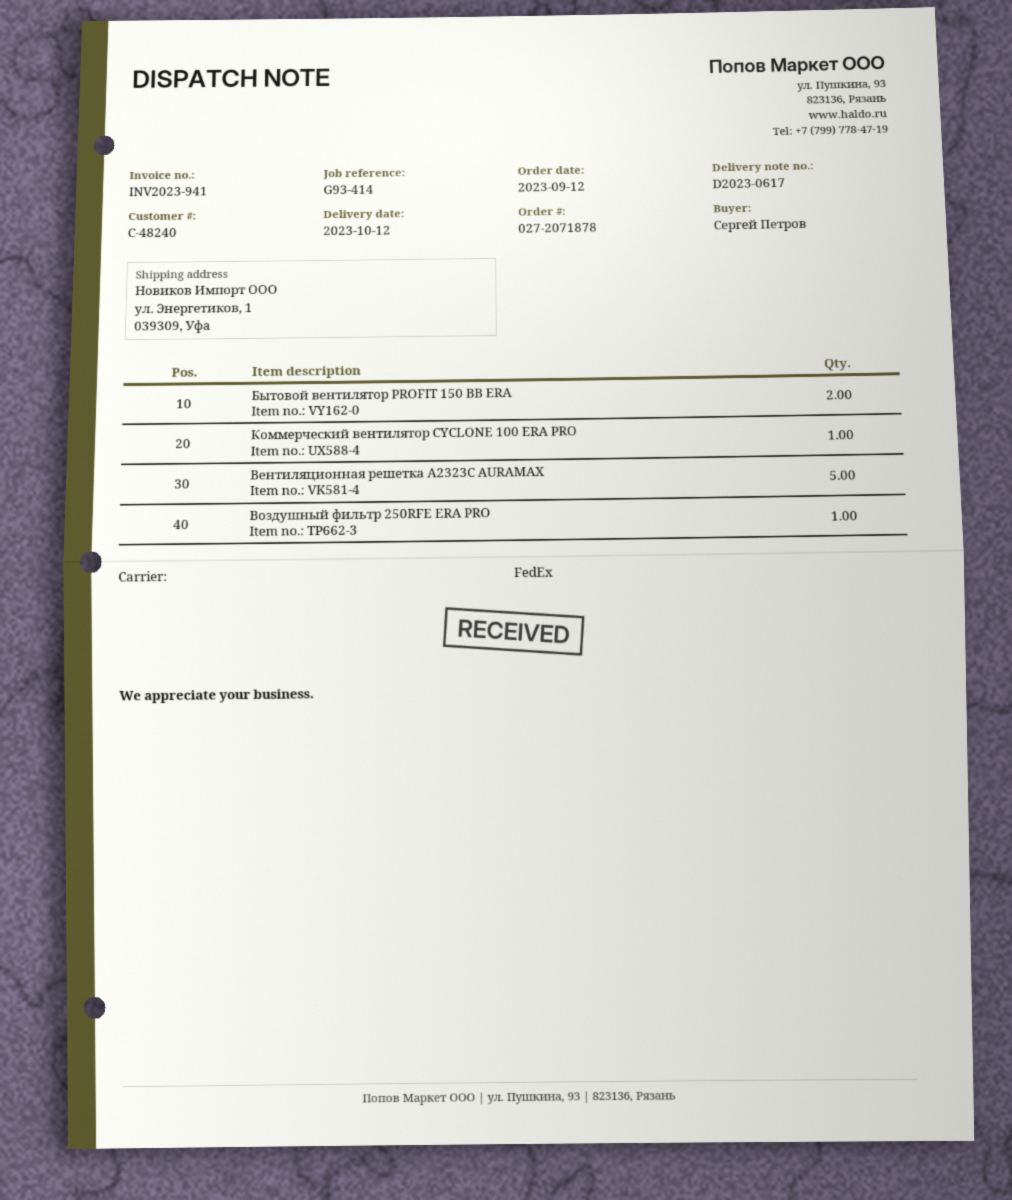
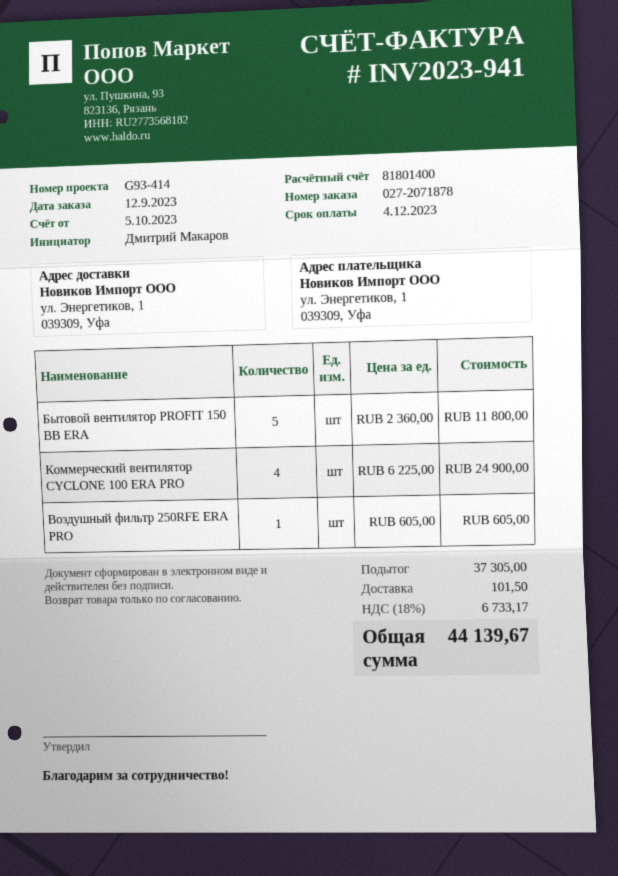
ordered by: Сергей Петров -> Дмитрий Макаров
Бытовой вентилятор PROFIT 150 BB ERA: 2 -> 5
Коммерческий вентилятор CYCLONE 100 ERA PRO: 1 -> 4
Вентиляционная решетка A2323C AURAMAX: 5 -> none

